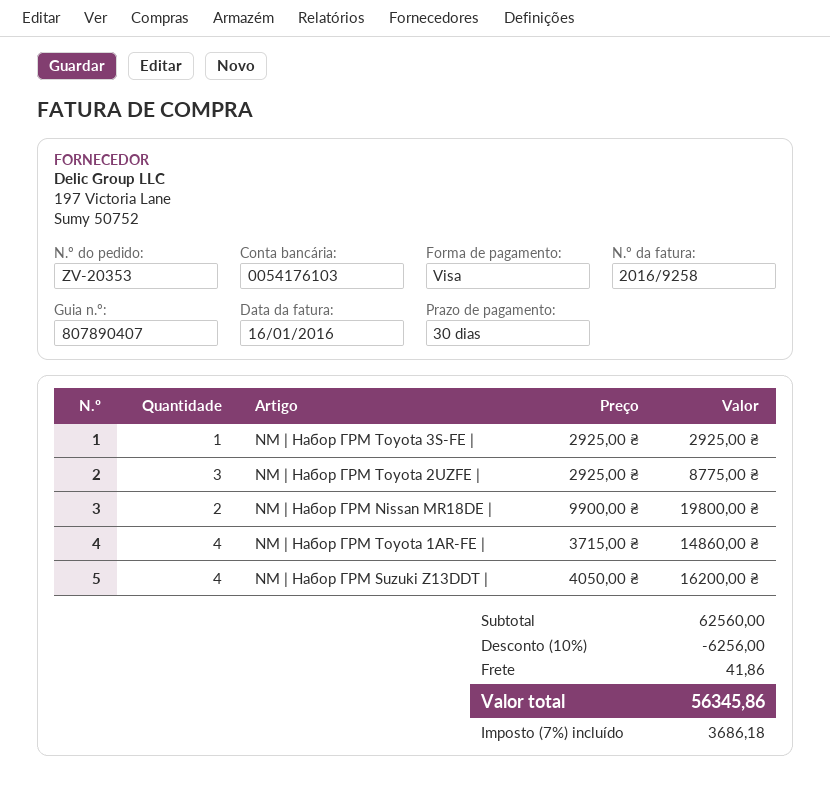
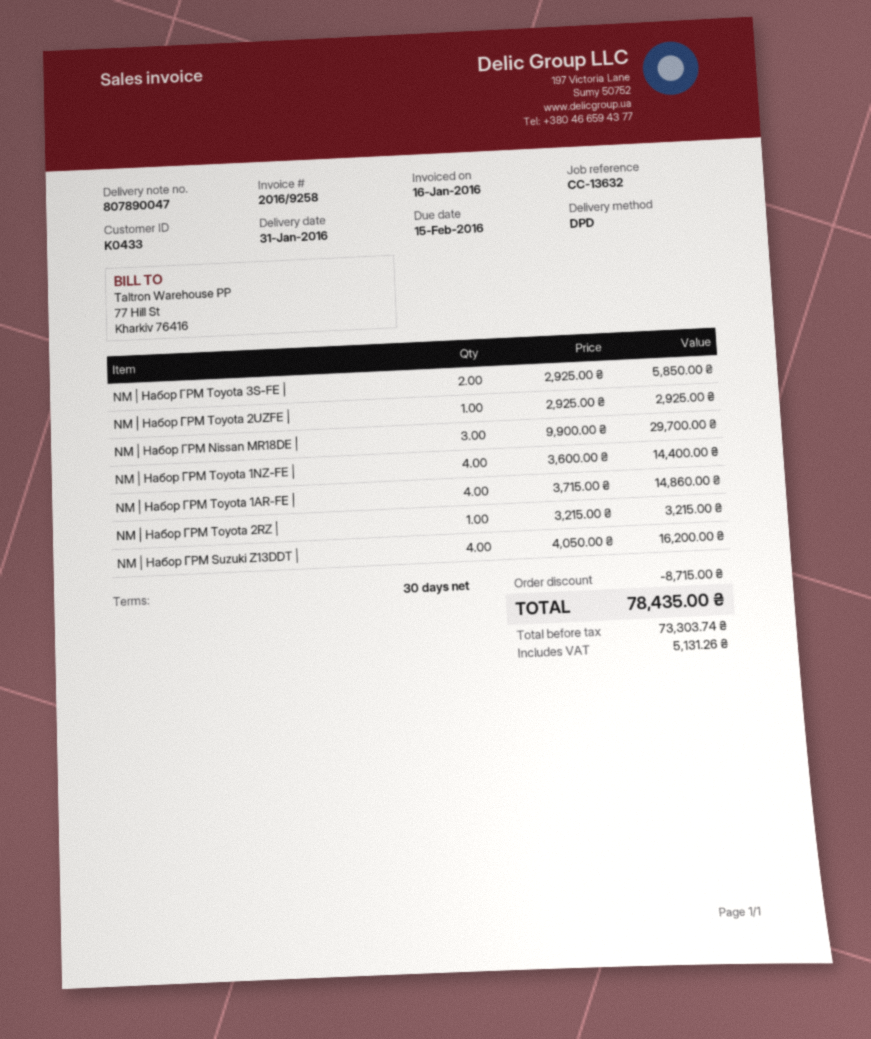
delivery note number: 807890407 -> 807890047
NM | Набор ГРМ Toyota 3S-FE |: 1 x 2925.00 = 2925.00 -> 2 x 2925.00 = 5850.00
NM | Набор ГРМ Toyota 2UZFE |: 3 x 2925.00 = 8775.00 -> 1 x 2925.00 = 2925.00
NM | Набор ГРМ Nissan MR18DE |: 2 x 9900.00 = 19800.00 -> 3 x 9900.00 = 29700.00
NM | Набор ГРМ Toyota 1NZ-FE |: none -> 4 x 3600.00 = 14400.00
NM | Набор ГРМ Toyota 2RZ |: none -> 1 x 3215.00 = 3215.00
discount: 6256.00 -> 8715.00
shipping: 41.86 -> none
tax: 3686.18 -> 5131.26
total: 56345.86 -> 78435.00

